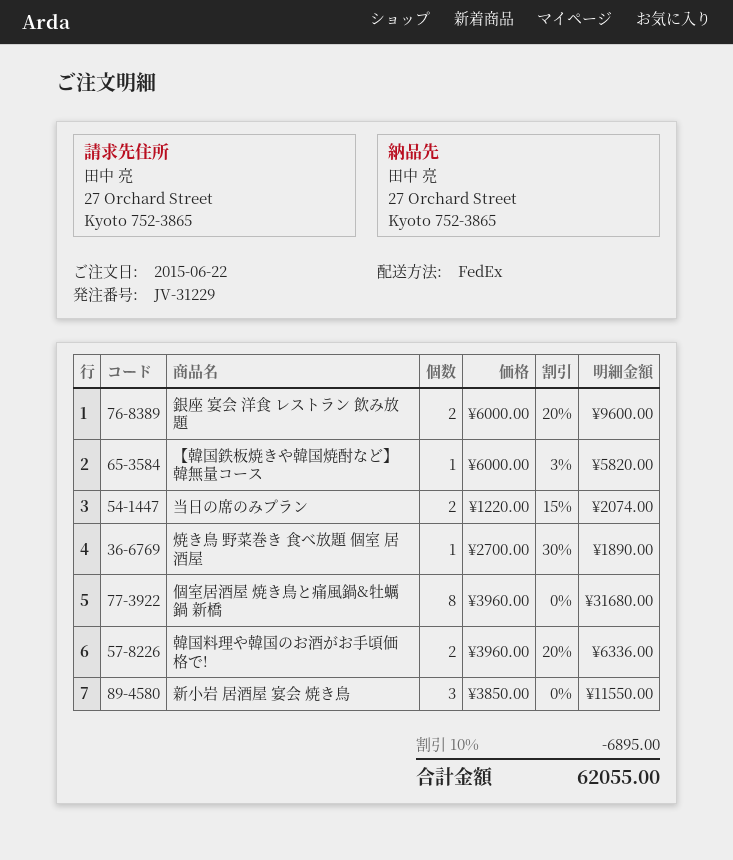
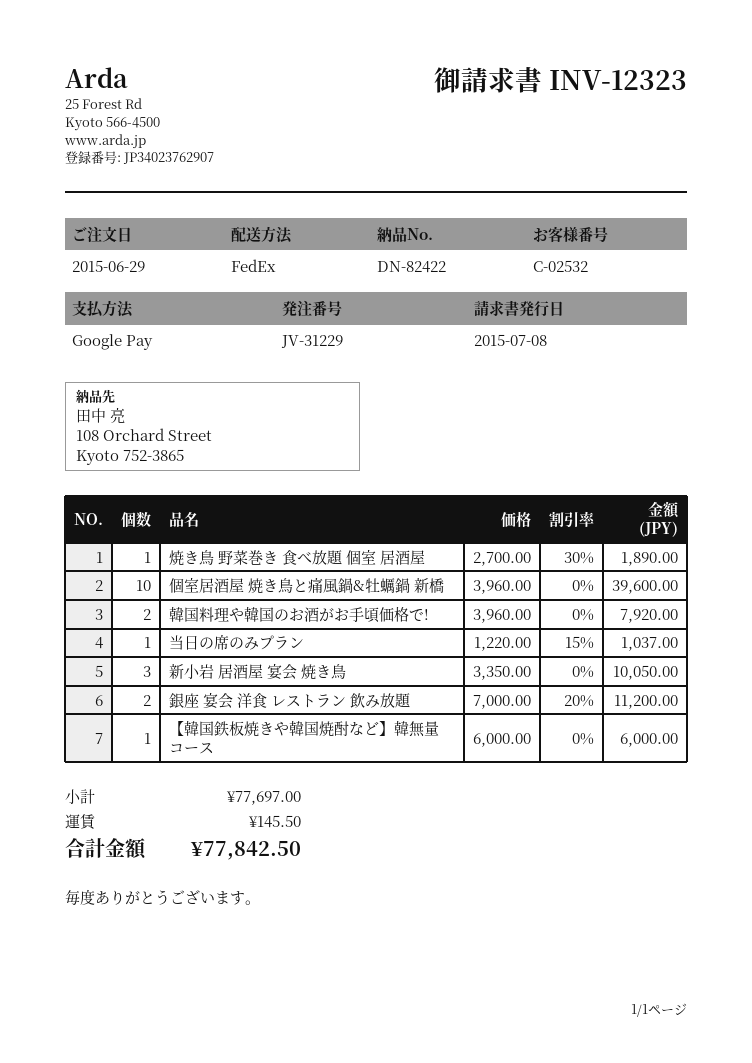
order date: 2015-06-22 -> 2015-06-29
ship to: 27 Orchard Street, Kyoto 752-3865 -> 108 Orchard Street, Kyoto 752-3865
銀座 宴会 洋食 レストラン 飲み放題: 2 x 6000.00 - 20% = 9600.00 -> 2 x 7000.00 - 20% = 11200.00
【韓国鉄板焼きや韓国焼酎など】韓無量コース: 1 x 6000.00 - 3% = 5820.00 -> 1 x 6000.00 = 6000.00
当日の席のみプラン: 2 x 1220.00 - 15% = 2074.00 -> 1 x 1220.00 - 15% = 1037.00
個室居酒屋 焼き鳥と痛風鍋&牡蠣鍋 新橋: 8 x 3960.00 = 31680.00 -> 10 x 3960.00 = 39600.00
韓国料理や韓国のお酒がお手頃価格で!: 2 x 3960.00 - 20% = 6336.00 -> 2 x 3960.00 = 7920.00
新小岩 居酒屋 宴会 焼き鳥: 3 x 3850.00 = 11550.00 -> 3 x 3350.00 = 10050.00
discount: 10% = 6895.00 -> none
shipping: none -> 145.50
total: 62055.00 -> 77842.50

